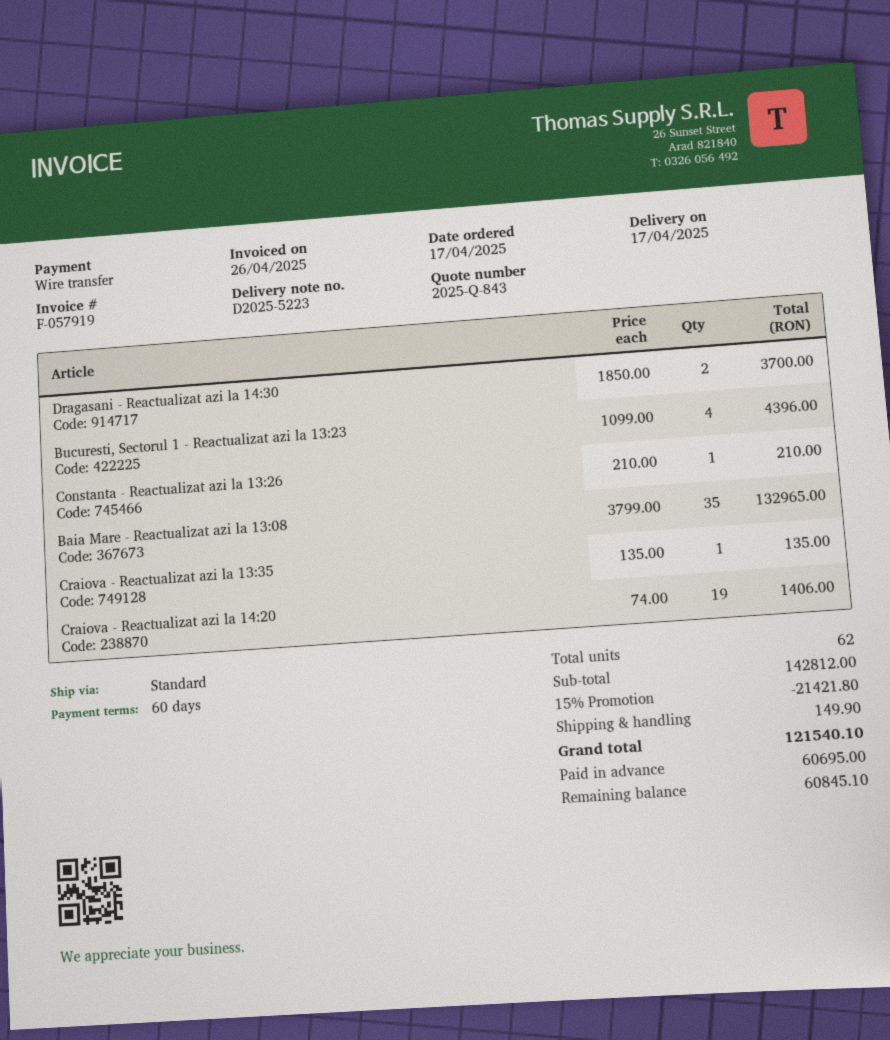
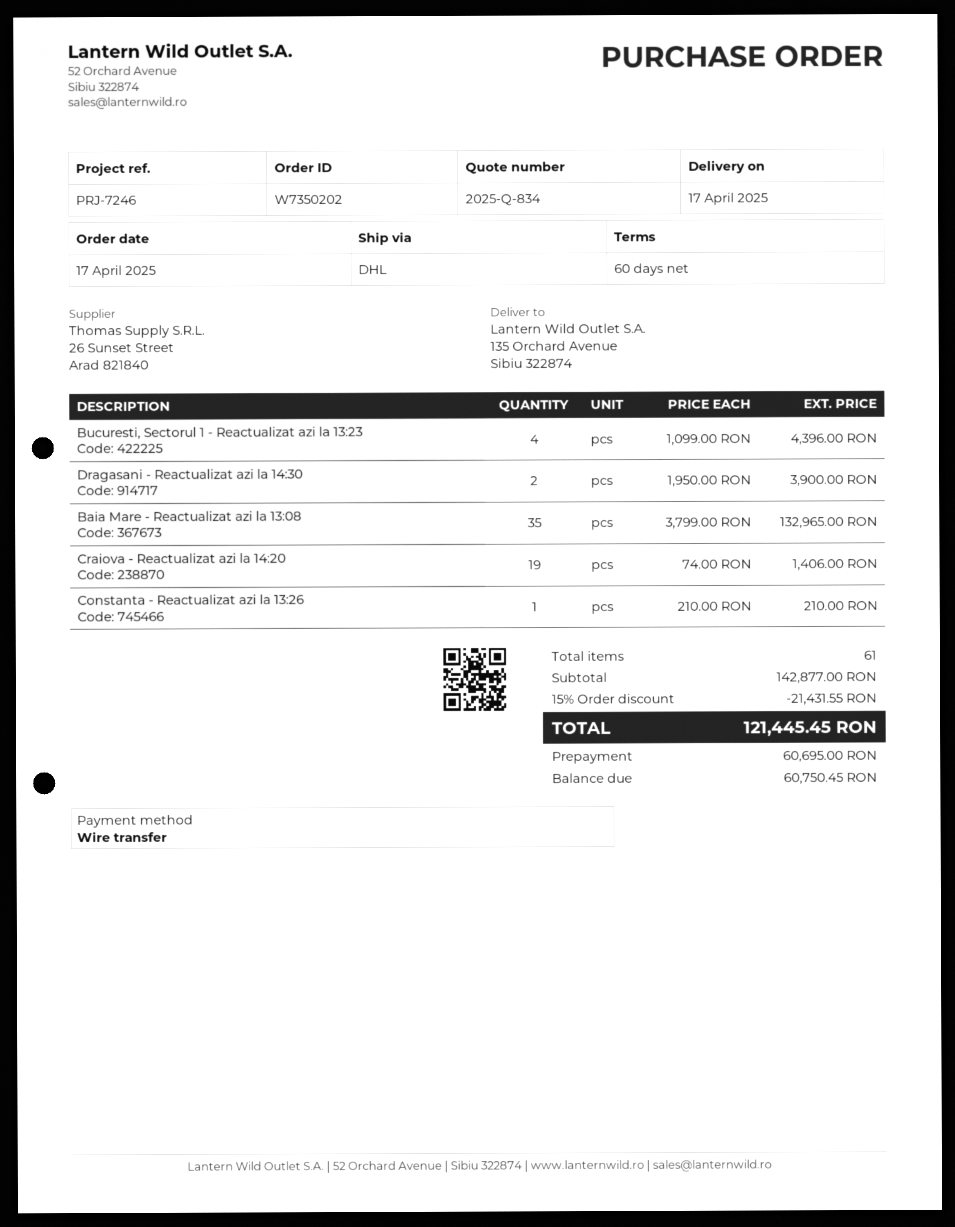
quote number: 2025-Q-843 -> 2025-Q-834
shipping method: standard -> DHL
Dragasani - Reactualizat azi la 14:30: 2 x 1850.00 = 3700.00 -> 2 x 1950.00 = 3900.00
Craiova - Reactualizat azi la 13:35: 1 x 135.00 = 135.00 -> none
total quantity: 62 -> 61
subtotal: 142812.00 -> 142877.00
discount: 15% = 21421.80 -> 15% = 21431.55
shipping: 149.90 -> none
total: 121540.10 -> 121445.45
balance: 60845.10 -> 60750.45

